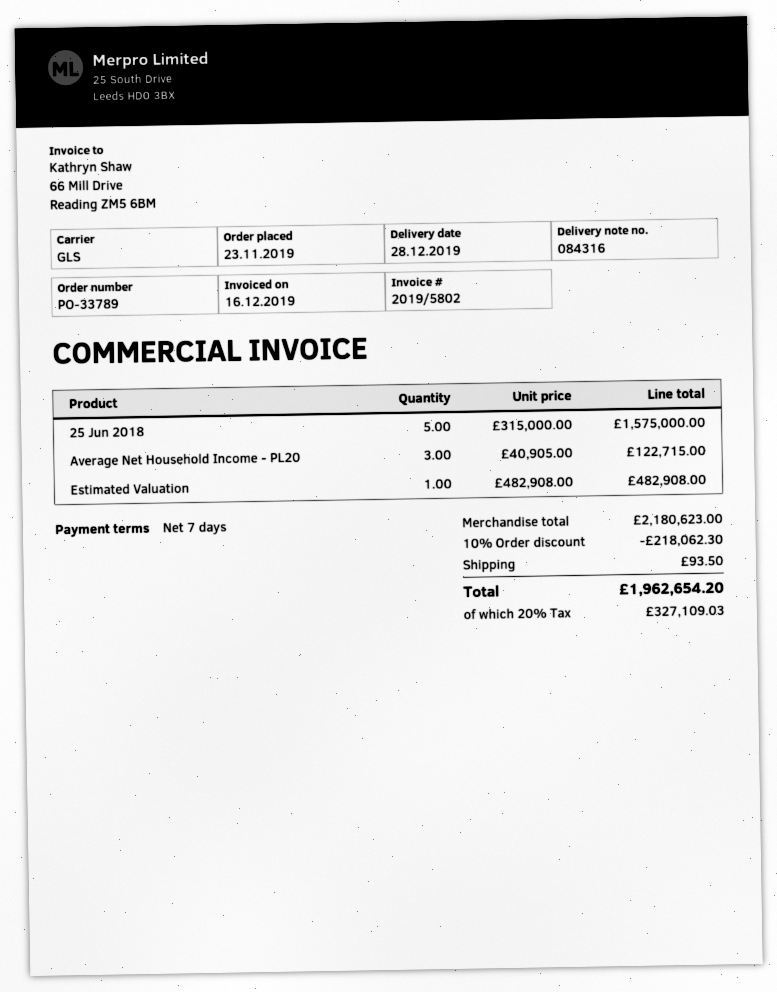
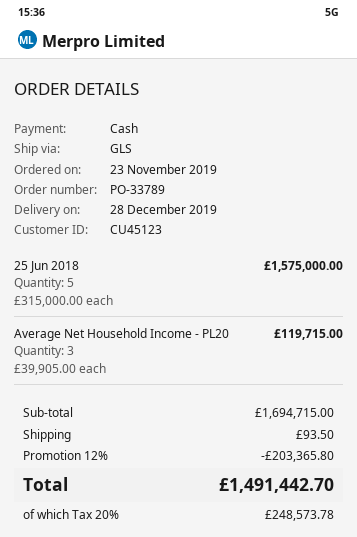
Average Net Household Income - PL20: 3 x 40905.00 = 122715.00 -> 3 x 39905.00 = 119715.00
Estimated Valuation: 1 x 482908.00 = 482908.00 -> none
subtotal: 2180623.00 -> 1694715.00
discount: 10% = 218062.30 -> 12% = 203365.80
tax: 20% = 327109.03 -> 20% = 248573.78
total: 1962654.20 -> 1491442.70

